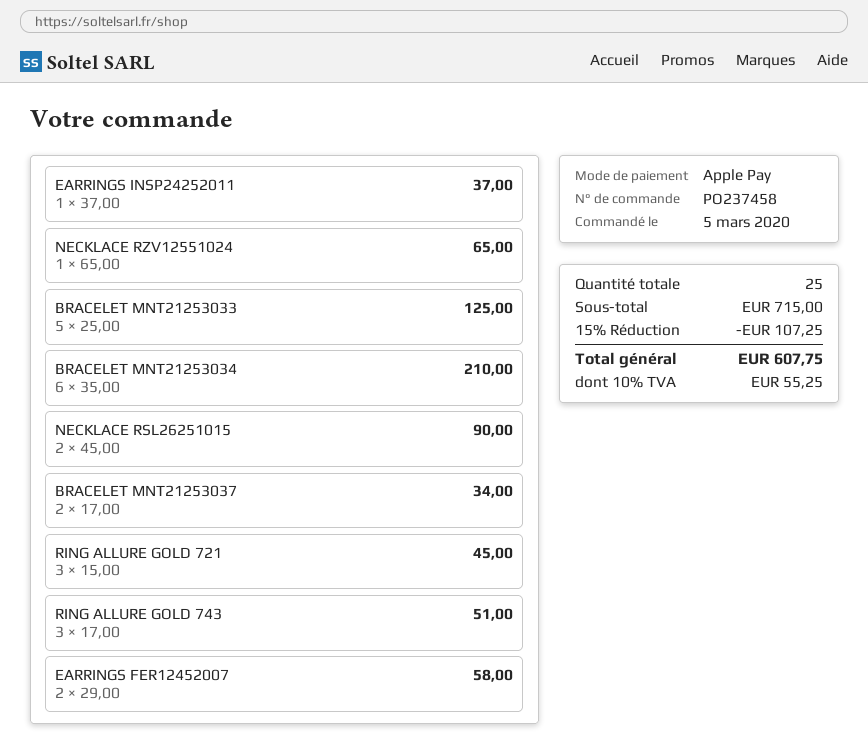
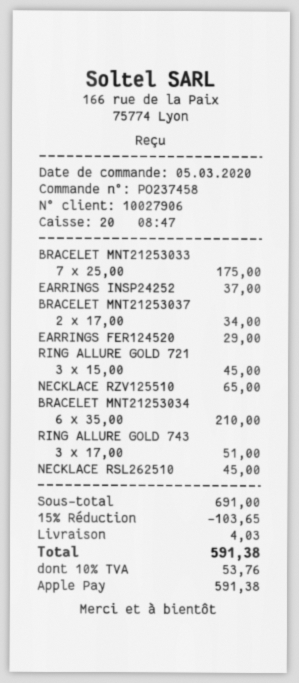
BRACELET MNT21253033: 5 x 25.00 = 125.00 -> 7 x 25.00 = 175.00
NECKLACE RSL26251015: 2 x 45.00 = 90.00 -> 1 x 45.00 = 45.00
EARRINGS FER12452007: 2 x 29.00 = 58.00 -> 1 x 29.00 = 29.00
subtotal: 715.00 -> 691.00
discount: 15% = 107.25 -> 15% = 103.65
shipping: none -> 4.03
tax: 10% = 55.25 -> 10% = 53.76
total: 607.75 -> 591.38

